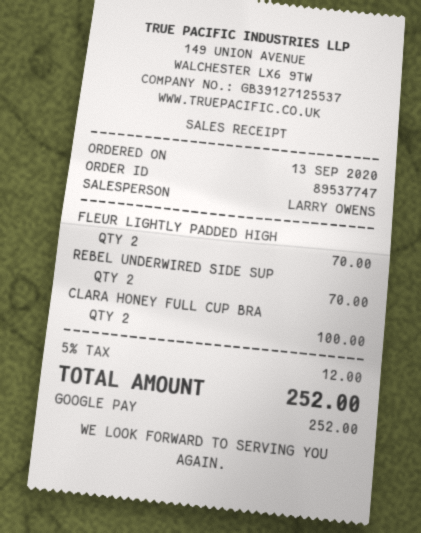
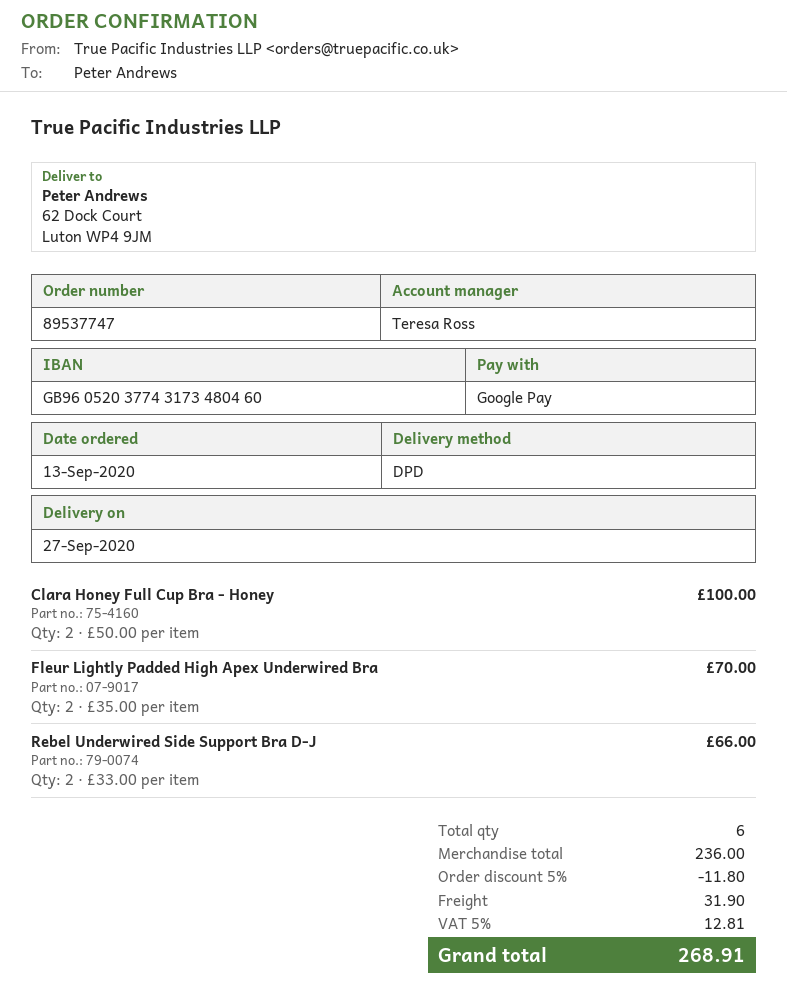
sales rep: LARRY OWENS -> Teresa Ross
REBEL UNDERWIRED SIDE SUP: 2 for 70.00 -> 2 for 66.00
discount: none -> 5% = 11.80
shipping: none -> 31.90
tax: 5% = 12.00 -> 5% = 12.81
total: 252.00 -> 268.91

